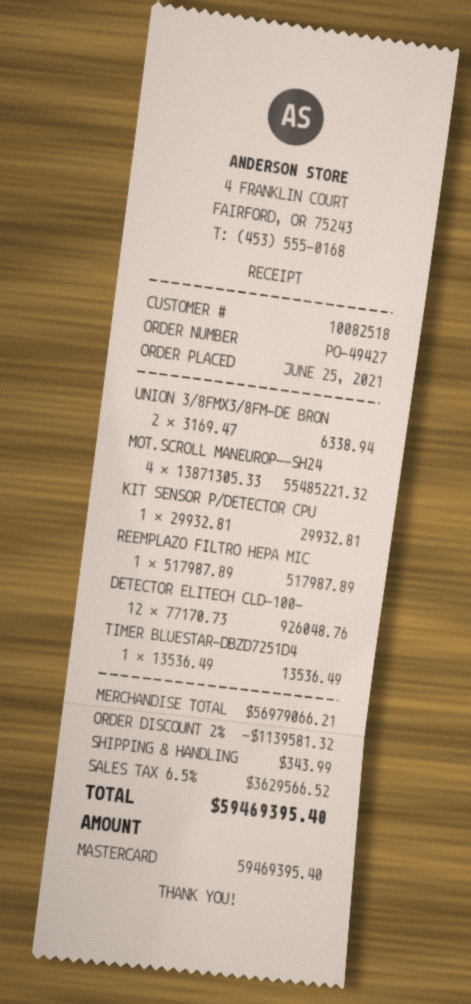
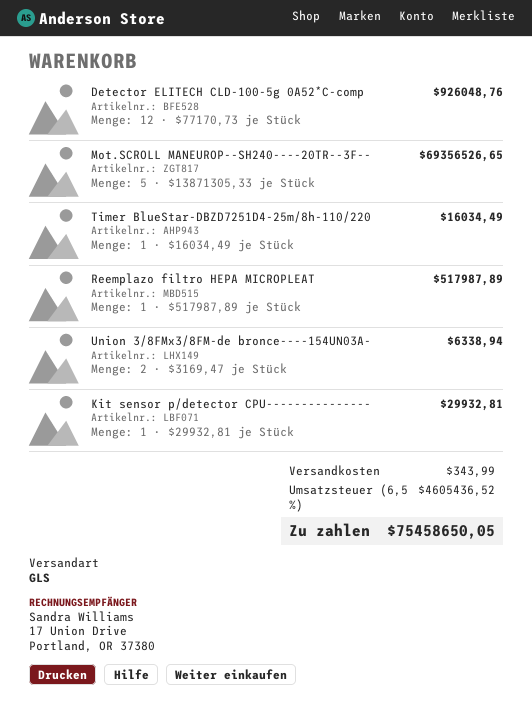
MOT.SCROLL MANEUROP--SH24: 4 x 13871305.33 = 55485221.32 -> 5 x 13871305.33 = 69356526.65
TIMER BLUESTAR-DBZD7251D4: 1 x 13536.49 = 13536.49 -> 1 x 16034.49 = 16034.49
discount: 2% = 1139581.32 -> none
tax: 6.5% = 3629566.52 -> 6.5% = 4605436.52
total: 59469395.40 -> 75458650.05

